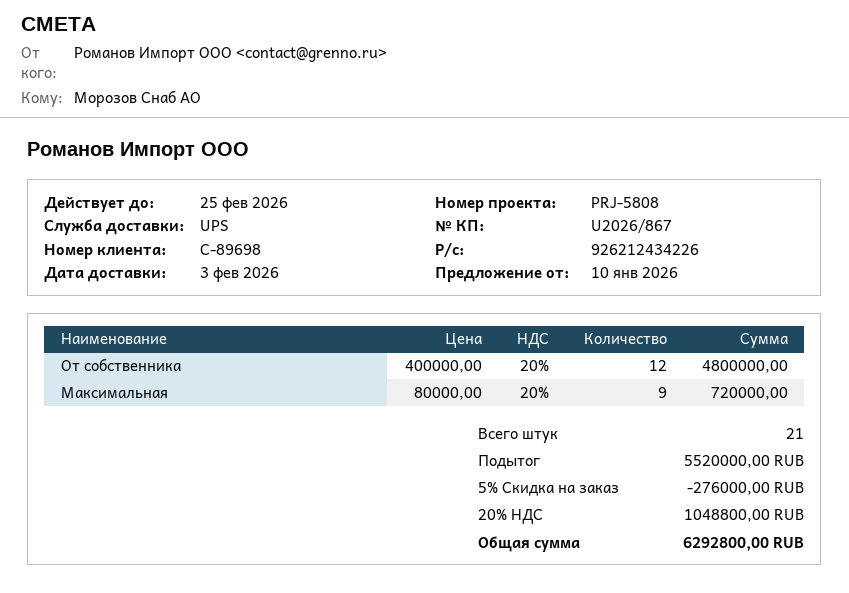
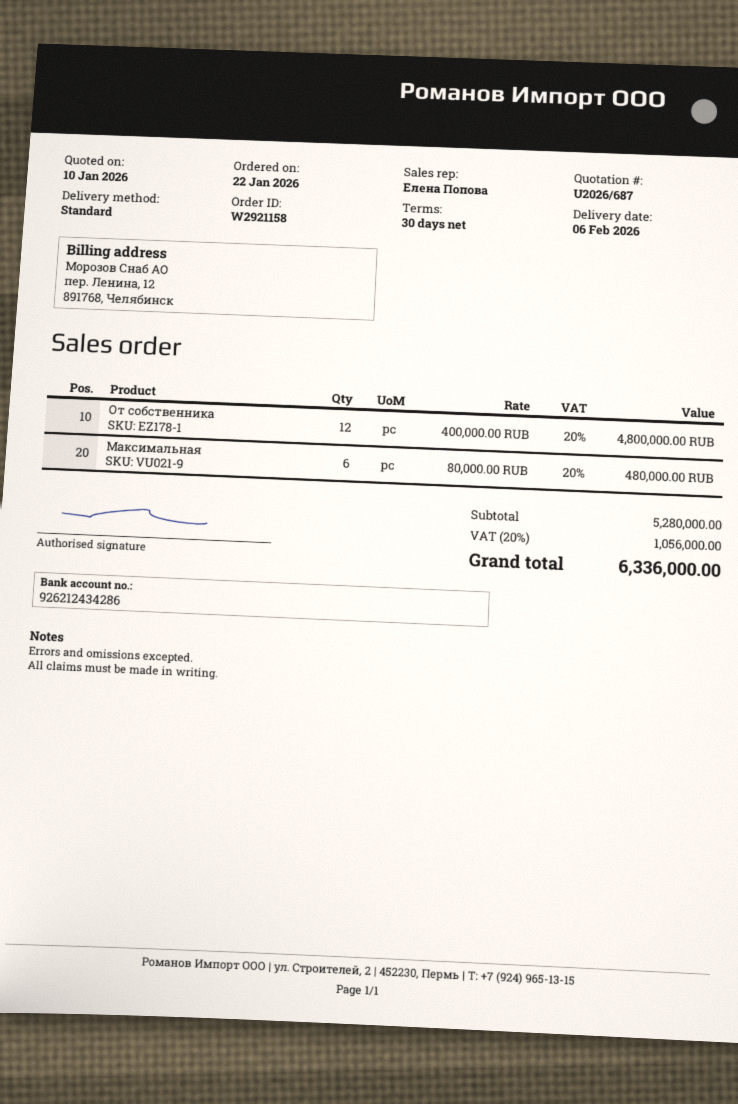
quote number: U2026/867 -> U2026/687
delivery date: 2026-02-03 -> 2026-02-06
bank account: 926212434226 -> 926212434286
shipping method: UPS -> standard
Максимальная: 9 x 80000.00 = 720000.00 -> 6 x 80000.00 = 480000.00
subtotal: 5520000.00 -> 5280000.00
discount: 5% = 276000.00 -> none
tax: 20% = 1048800.00 -> 20% = 1056000.00
total: 6292800.00 -> 6336000.00

